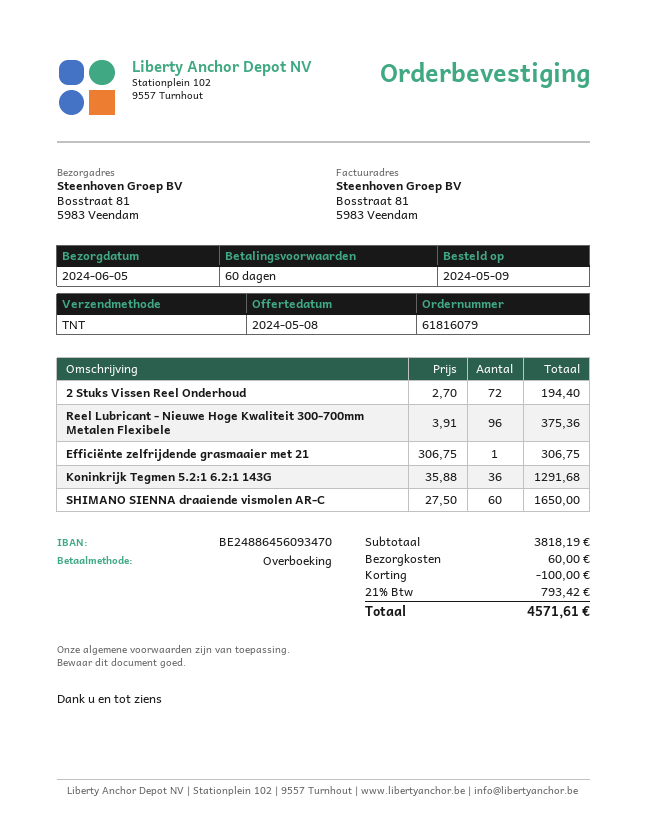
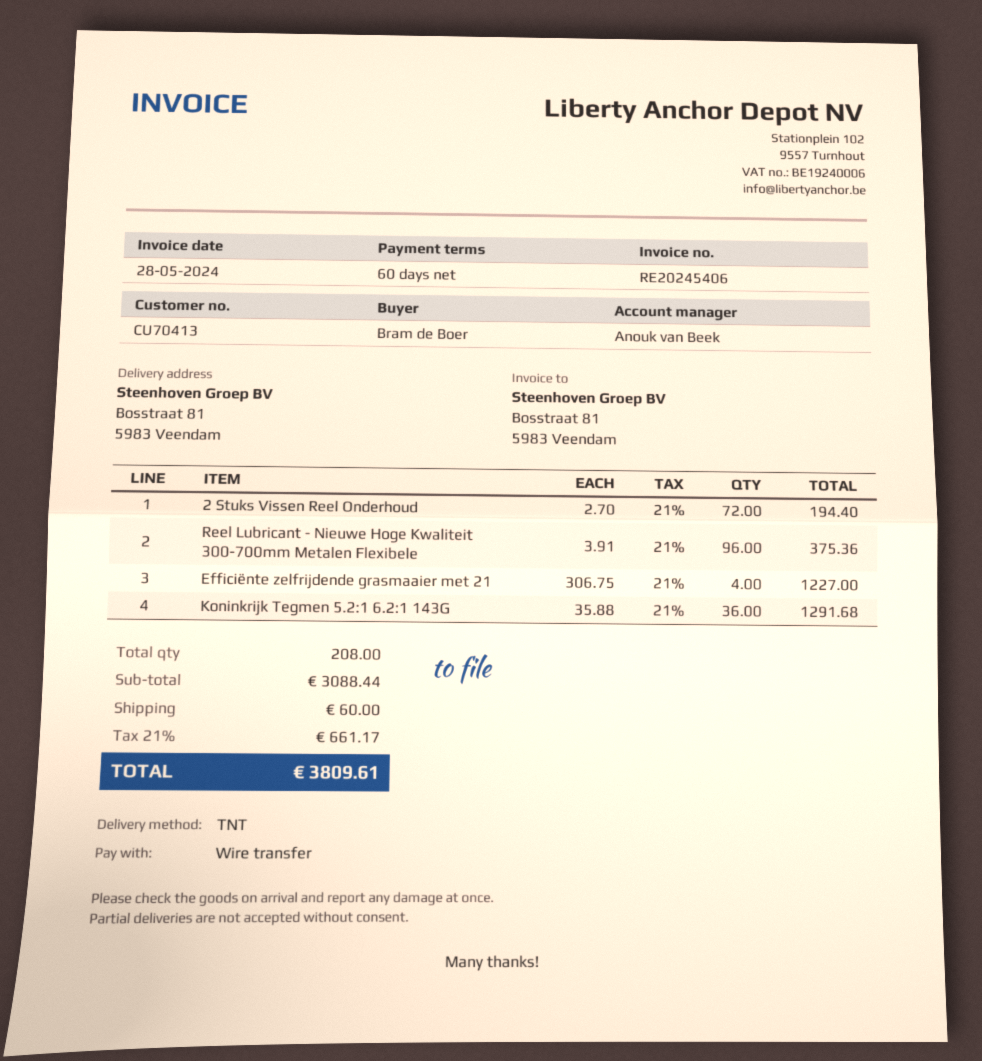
Efficiënte zelfrijdende grasmaaier met 21: 1 x 306.75 = 306.75 -> 4 x 306.75 = 1227.00
SHIMANO SIENNA draaiende vismolen AR-C: 60 x 27.50 = 1650.00 -> none
subtotal: 3818.19 -> 3088.44
discount: 100.00 -> none
tax: 21% = 793.42 -> 21% = 661.17
total: 4571.61 -> 3809.61

